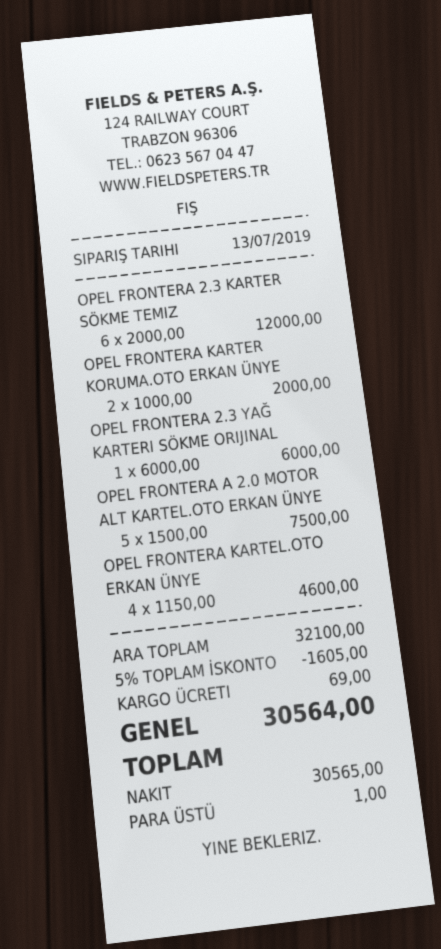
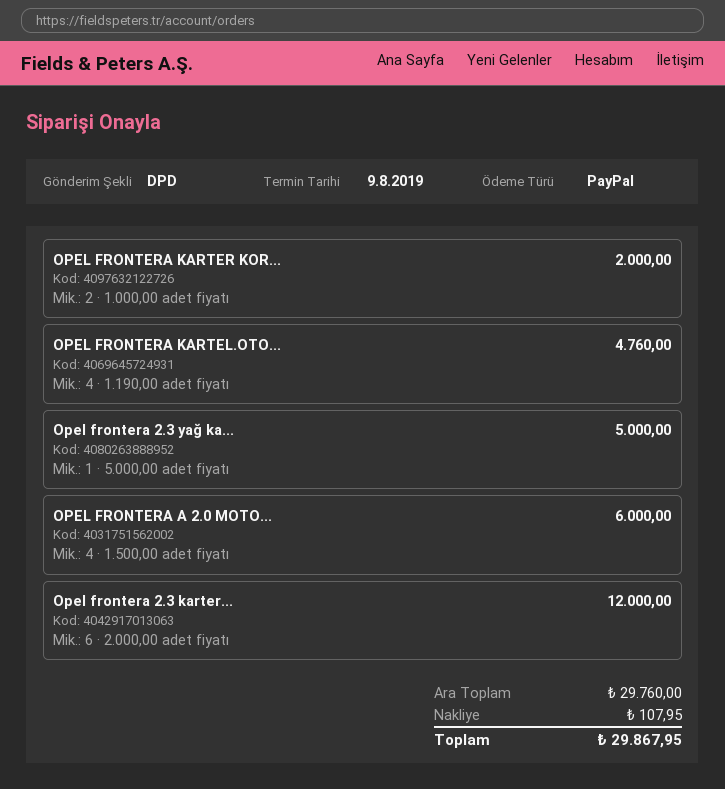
payment method: cash -> PayPal
OPEL FRONTERA 2.3 YAĞ KARTERI SÖKME ORIJINAL: 1 x 6000.00 = 6000.00 -> 1 x 5000.00 = 5000.00
OPEL FRONTERA A 2.0 MOTOR ALT KARTEL.OTO ERKAN ÜNYE: 5 x 1500.00 = 7500.00 -> 4 x 1500.00 = 6000.00
OPEL FRONTERA KARTEL.OTO ERKAN ÜNYE: 4 x 1150.00 = 4600.00 -> 4 x 1190.00 = 4760.00
subtotal: 32100.00 -> 29760.00
discount: 5% = 1605.00 -> none
shipping: 69.00 -> 107.95
total: 30564.00 -> 29867.95

